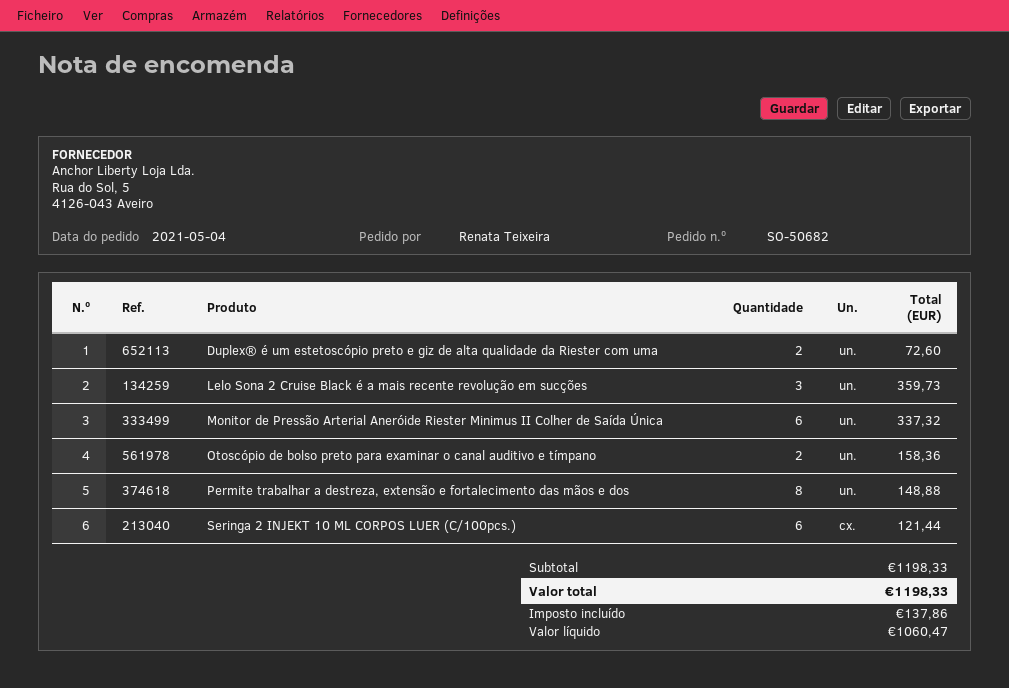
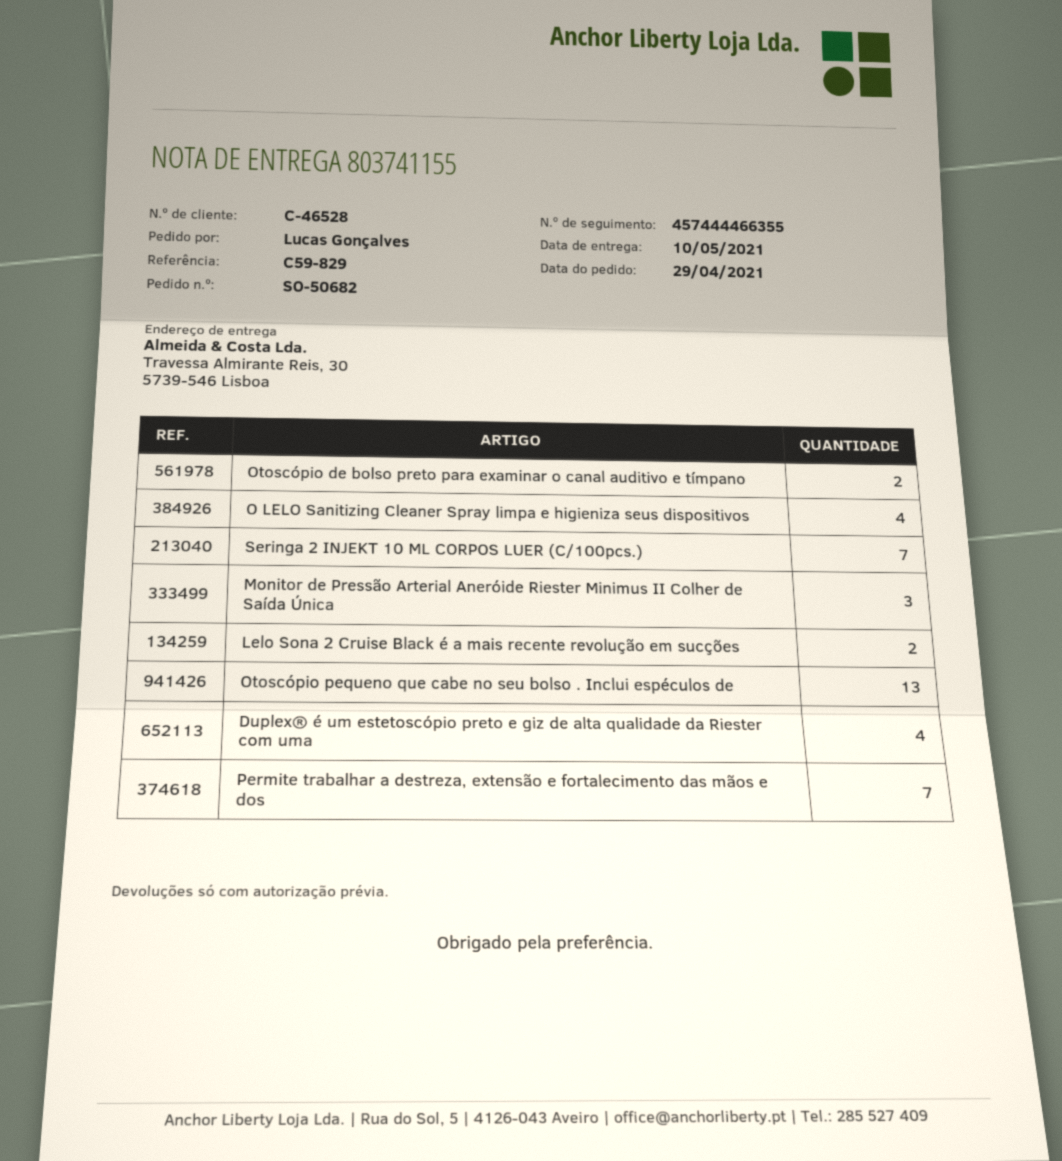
order date: 2021-05-04 -> 2021-04-29
ordered by: Renata Teixeira -> Lucas Gonçalves
Duplex® é um estetoscópio preto e giz de alta qualidade da Riester com uma: 2 -> 4
Lelo Sona 2 Cruise Black é a mais recente revolução em sucções: 3 -> 2
Monitor de Pressão Arterial Aneróide Riester Minimus II Colher de Saída Única: 6 -> 3
Permite trabalhar a destreza, extensão e fortalecimento das mãos e dos: 8 -> 7
Seringa 2 INJEKT 10 ML CORPOS LUER (C/100pcs.): 6 -> 7
O LELO Sanitizing Cleaner Spray limpa e higieniza seus dispositivos: none -> 4
Otoscópio pequeno que cabe no seu bolso . Inclui espéculos de: none -> 13

